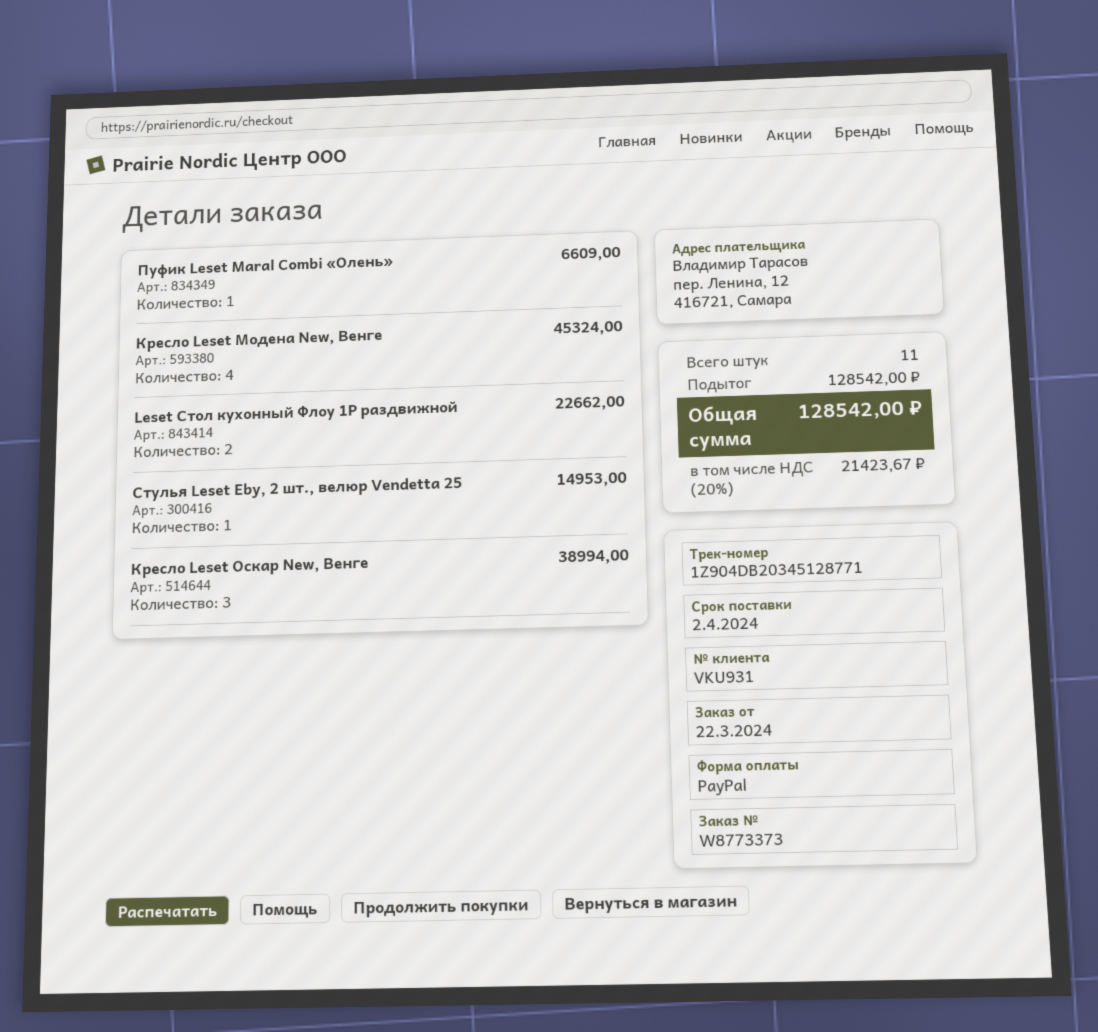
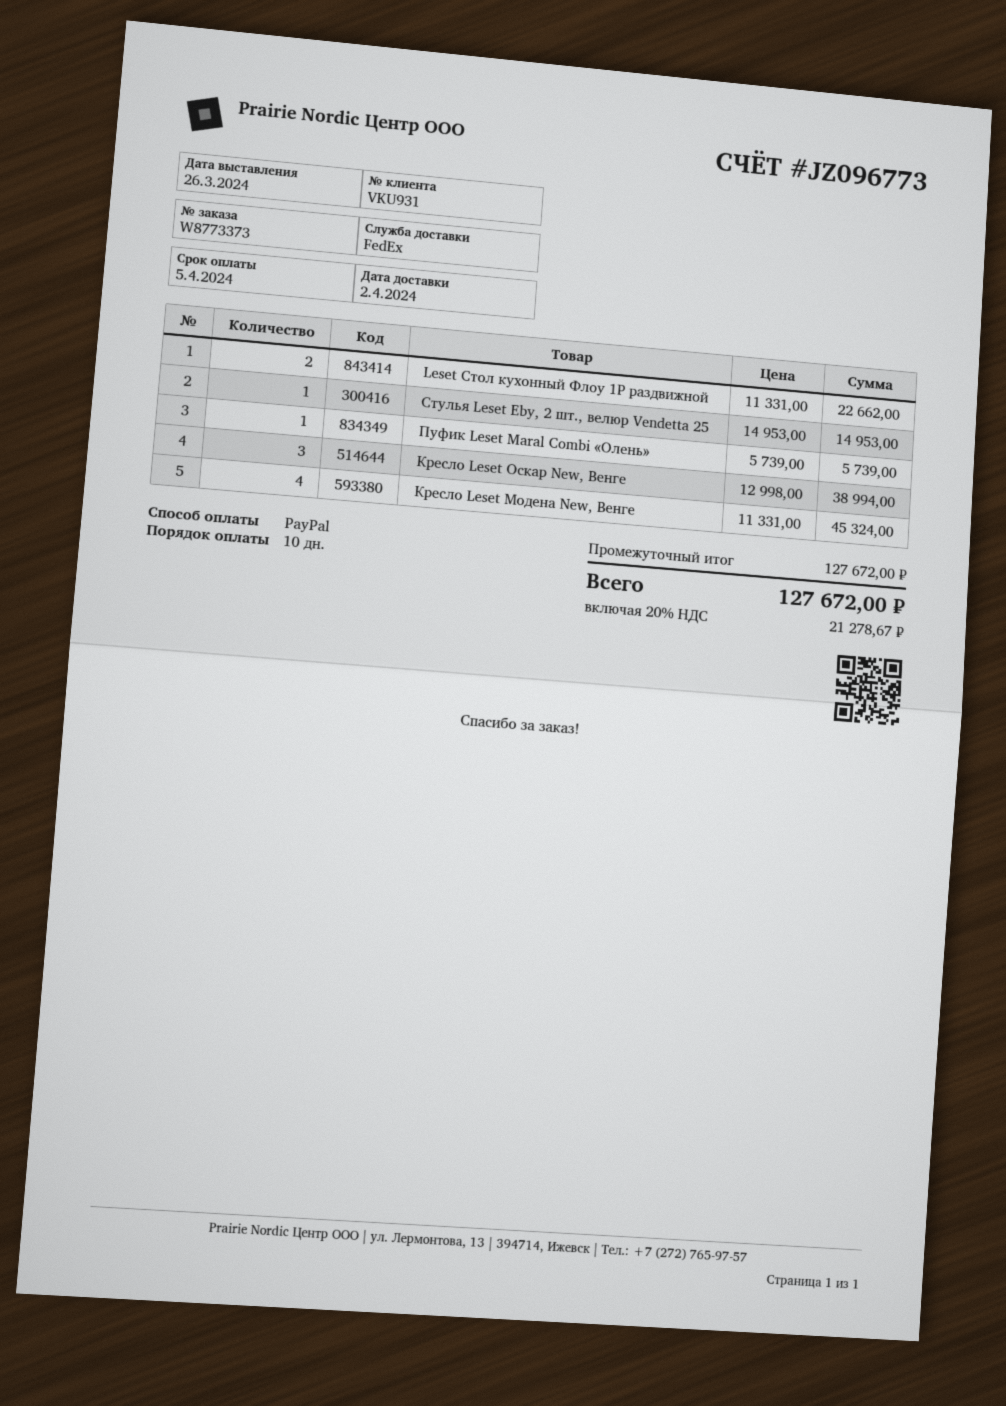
Пуфик Leset Maral Combi «Олень»: 1 for 6609.00 -> 1 for 5739.00
subtotal: 128542.00 -> 127672.00
tax: 20% = 21423.67 -> 20% = 21278.67
total: 128542.00 -> 127672.00

